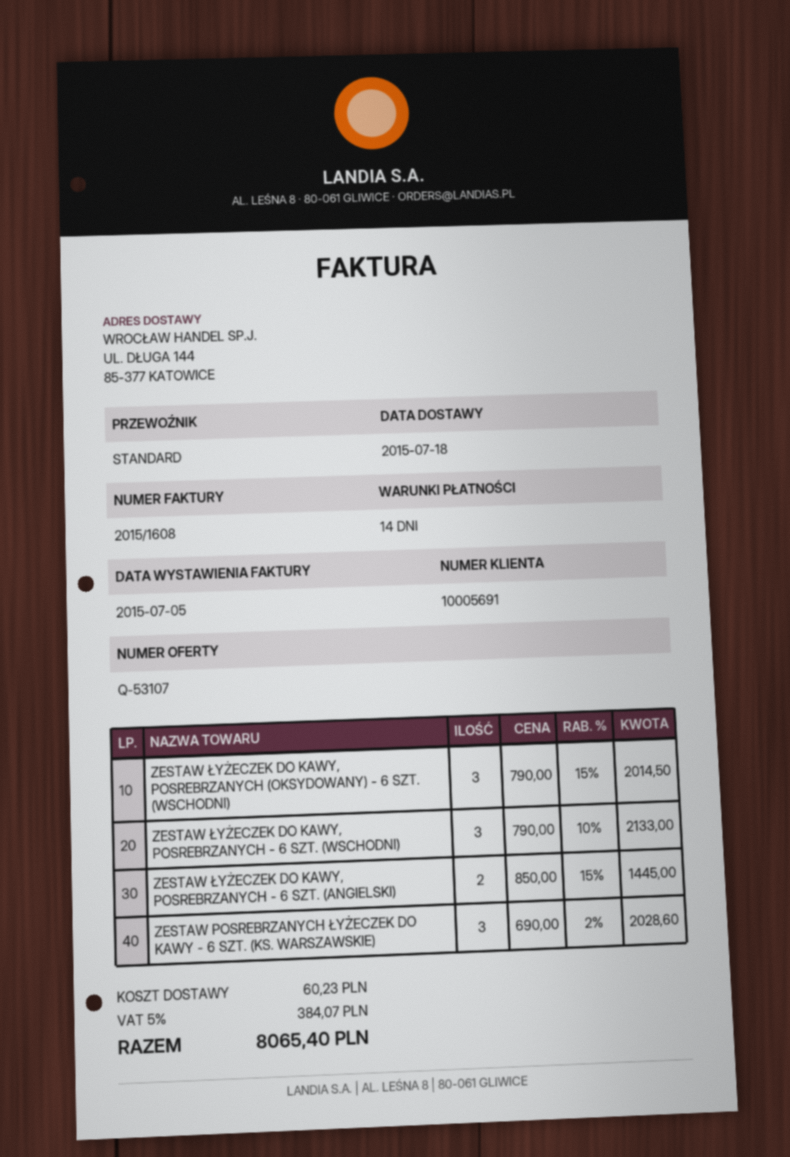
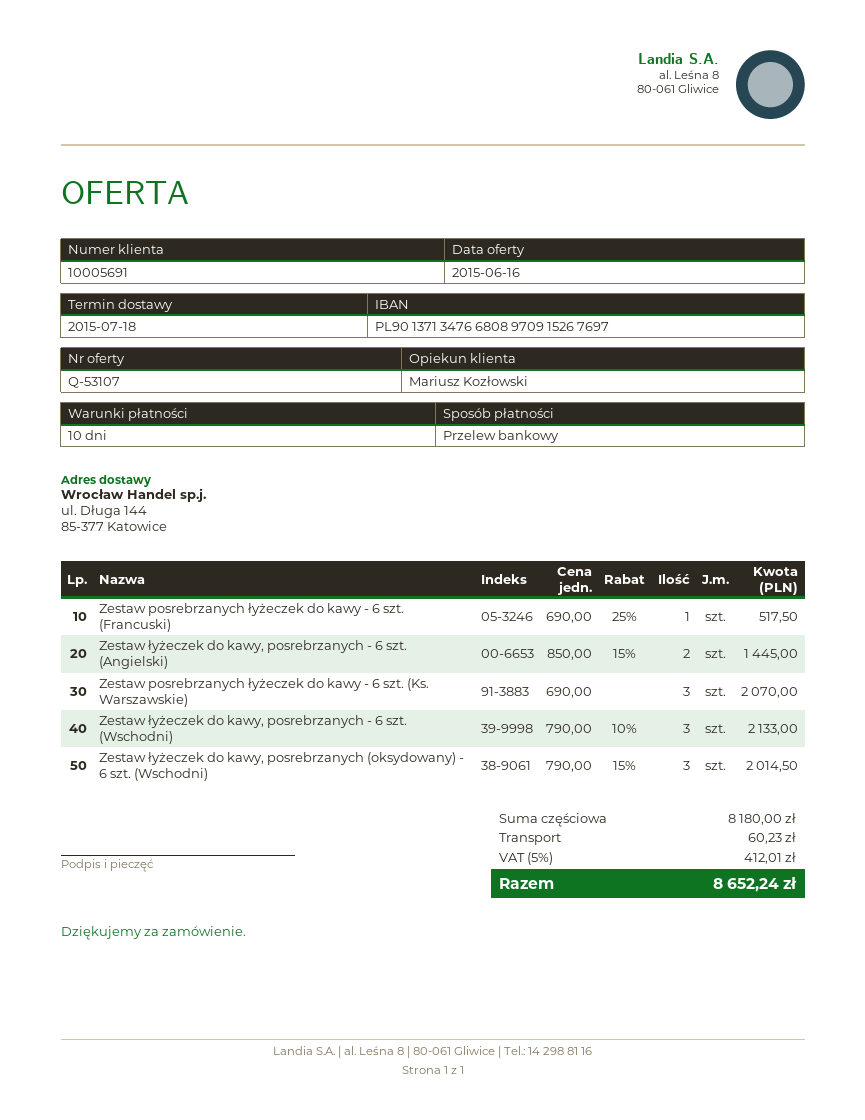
payment terms: 14 days -> 10 days
ZESTAW POSREBRZANYCH ŁYŻECZEK DO KAWY - 6 SZT. (KS. WARSZAWSKIE): 3 x 690.00 - 2% = 2028.60 -> 3 x 690.00 = 2070.00
Zestaw posrebrzanych łyżeczek do kawy - 6 szt. (Francuski): none -> 1 x 690.00 - 25% = 517.50
tax: 5% = 384.07 -> 5% = 412.01
total: 8065.40 -> 8652.24

